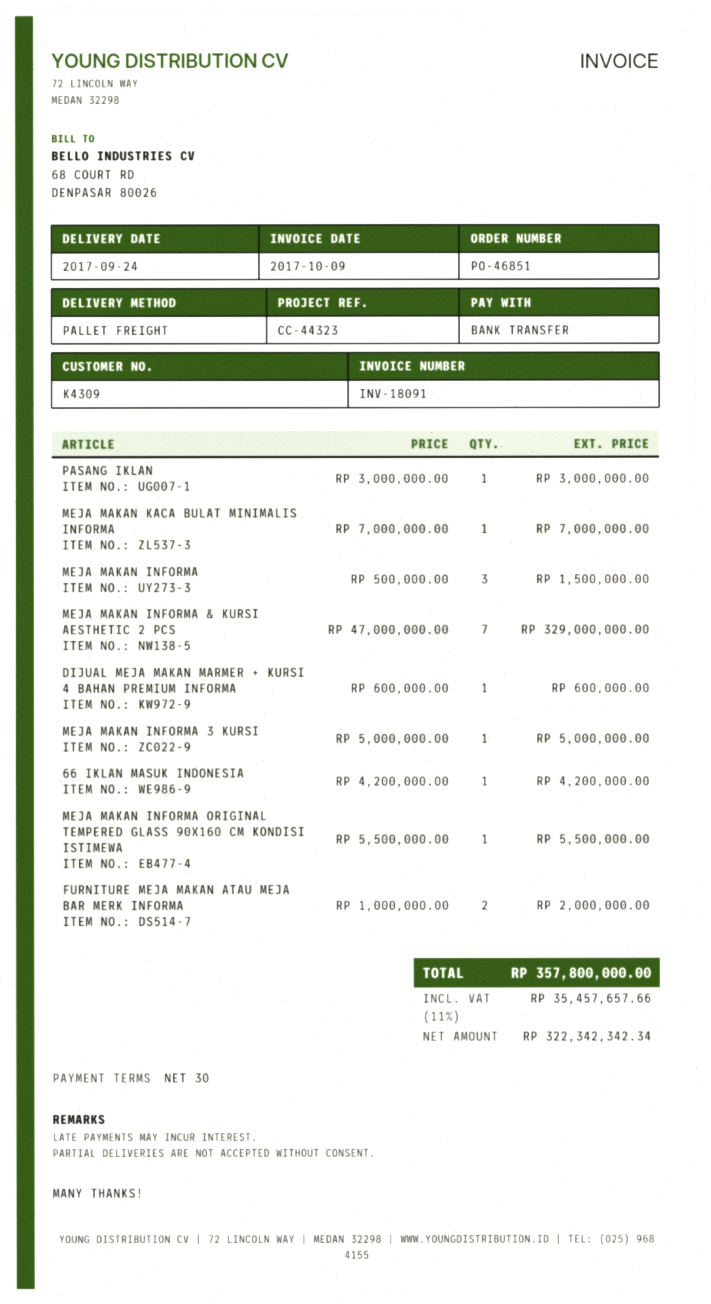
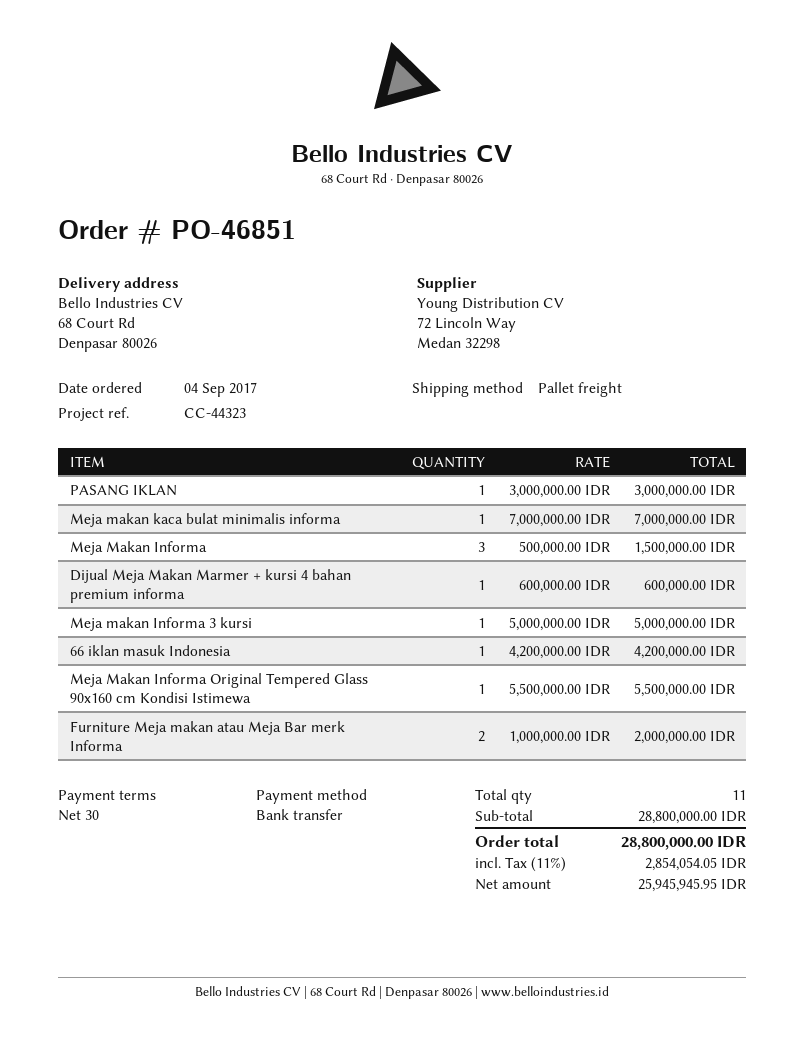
MEJA MAKAN INFORMA & KURSI AESTHETIC 2 PCS: 7 x 47000000.00 = 329000000.00 -> none
net: 322342342.34 -> 25945945.95
tax: 11% = 35457657.66 -> 11% = 2854054.05
total: 357800000.00 -> 28800000.00

